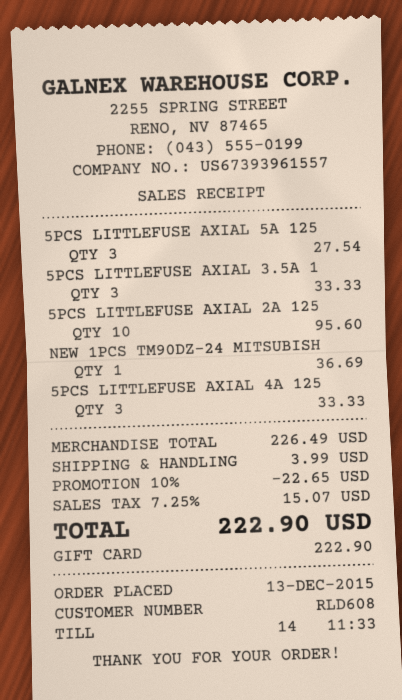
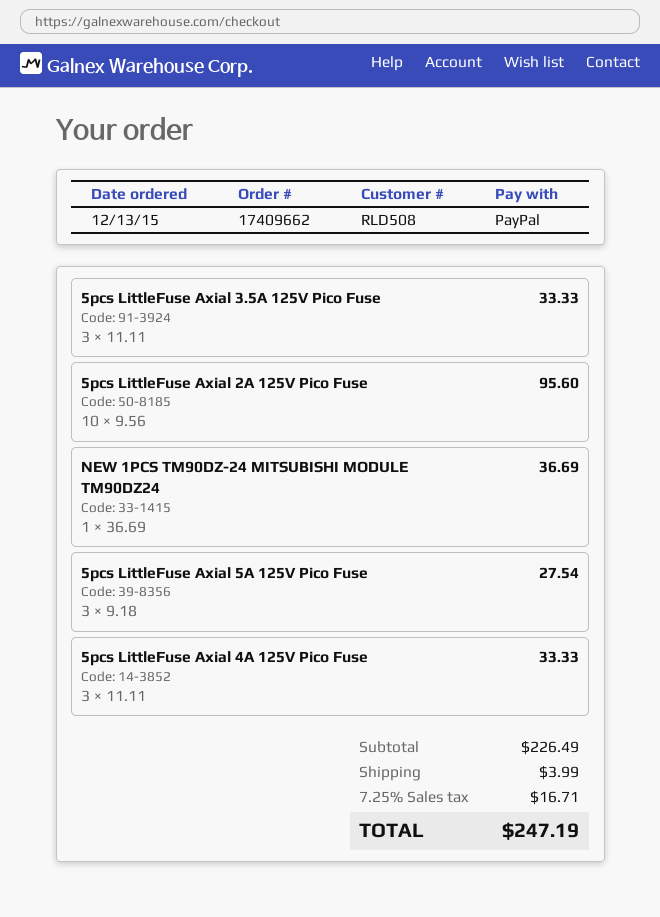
customer number: RLD608 -> RLD508
payment method: gift card -> PayPal
discount: 10% = 22.65 -> none
tax: 7.25% = 15.07 -> 7.25% = 16.71
total: 222.90 -> 247.19

